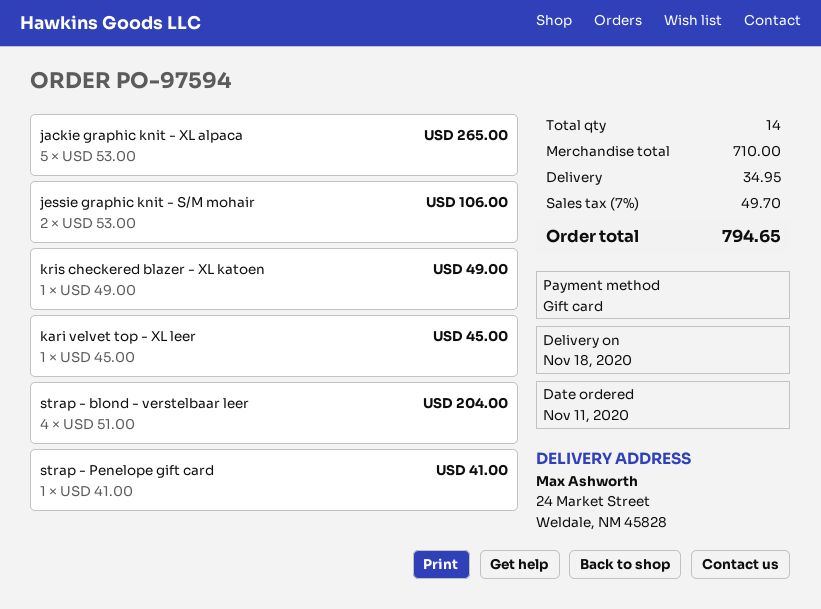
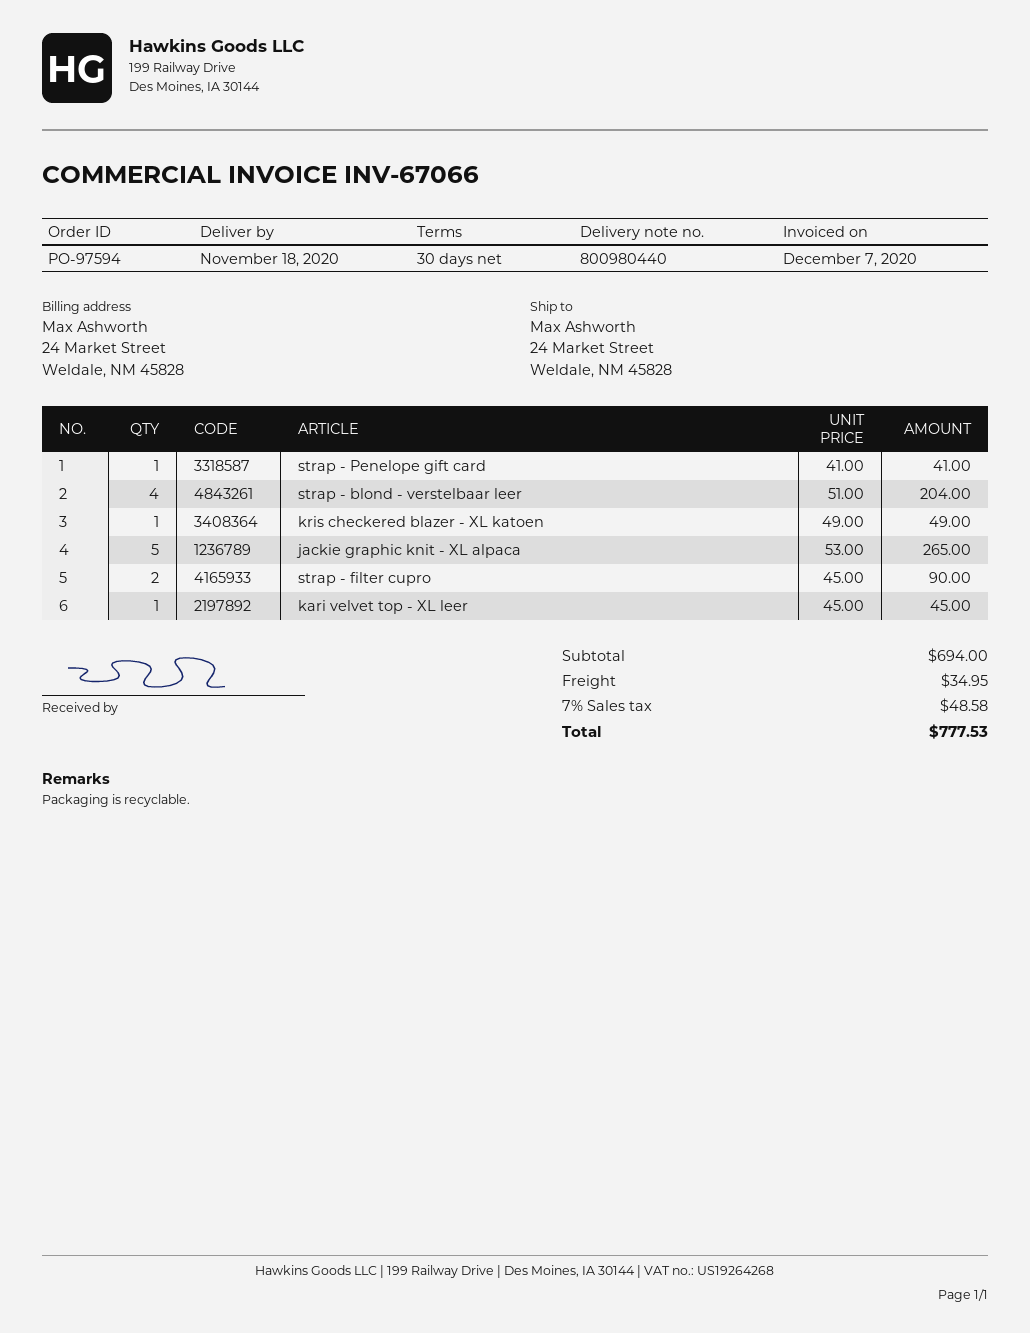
jessie graphic knit - S/M mohair: 2 x 53.00 = 106.00 -> none
strap - filter cupro: none -> 2 x 45.00 = 90.00
subtotal: 710.00 -> 694.00
tax: 7% = 49.70 -> 7% = 48.58
total: 794.65 -> 777.53

